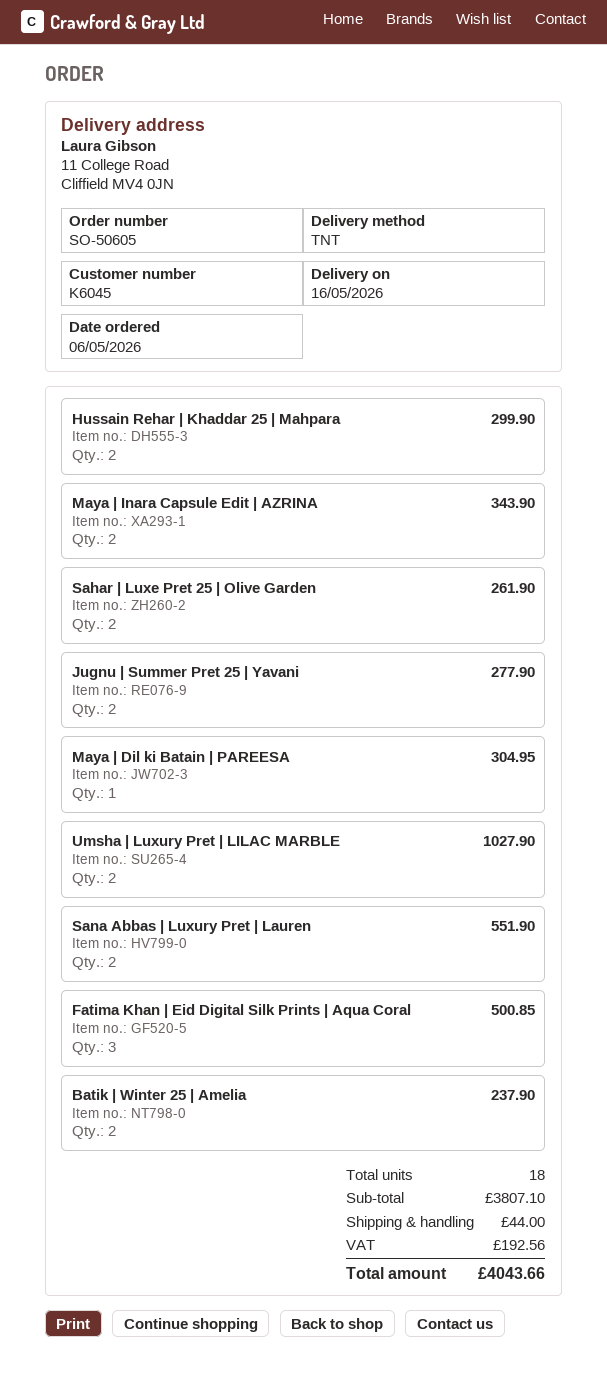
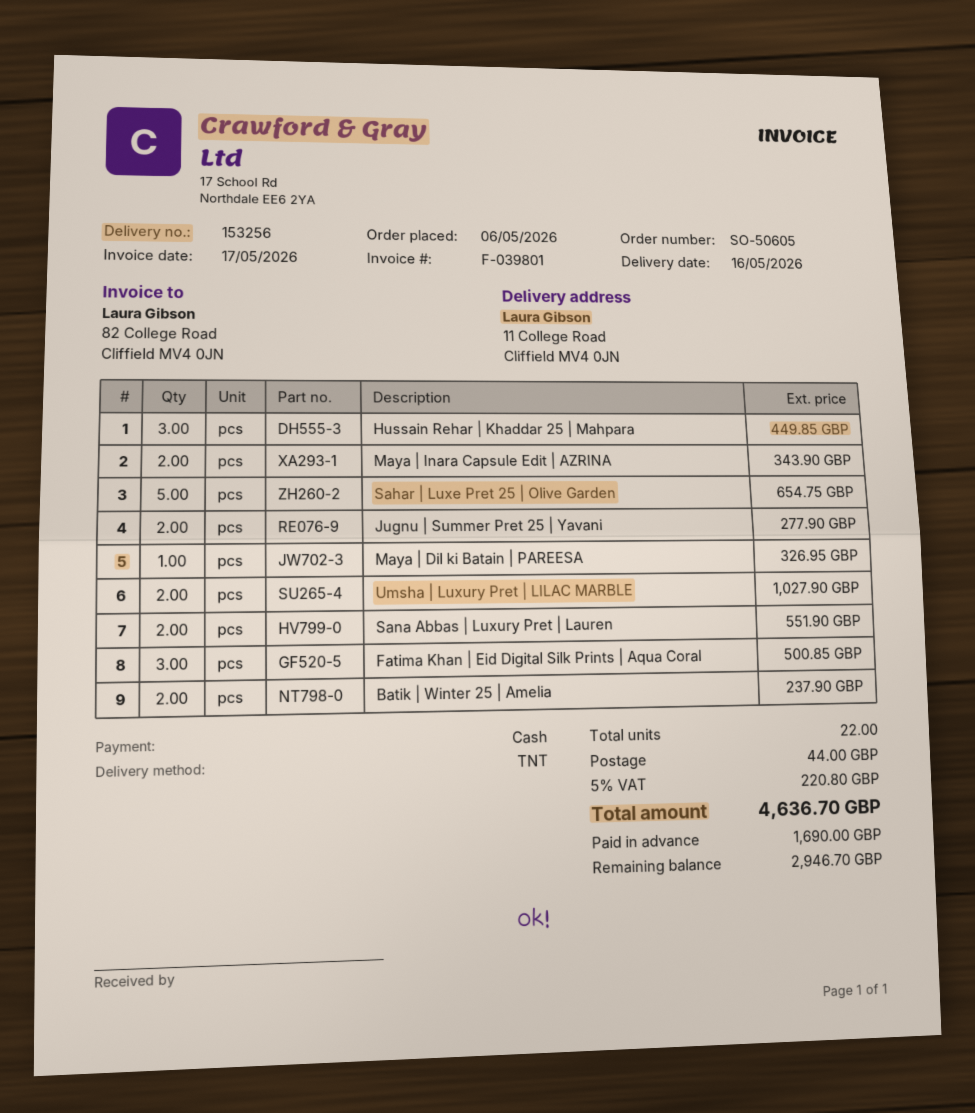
Hussain Rehar | Khaddar 25 | Mahpara: 2 for 299.90 -> 3 for 449.85
Sahar | Luxe Pret 25 | Olive Garden: 2 for 261.90 -> 5 for 654.75
Maya | Dil ki Batain | PAREESA: 1 for 304.95 -> 1 for 326.95
total quantity: 18 -> 22
tax: 192.56 -> 220.80
total: 4043.66 -> 4636.70

